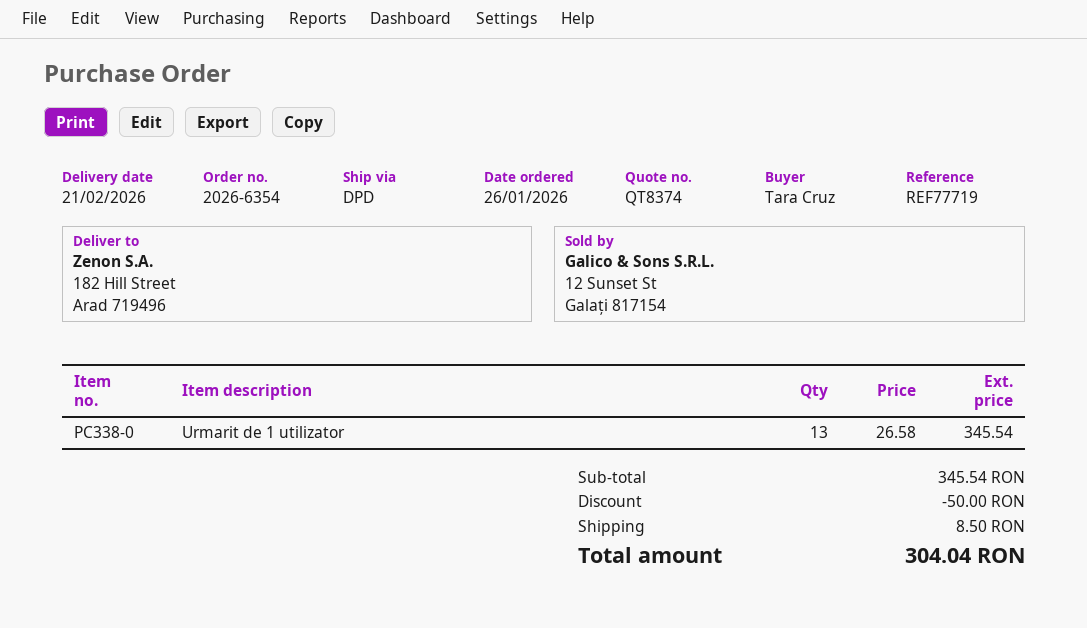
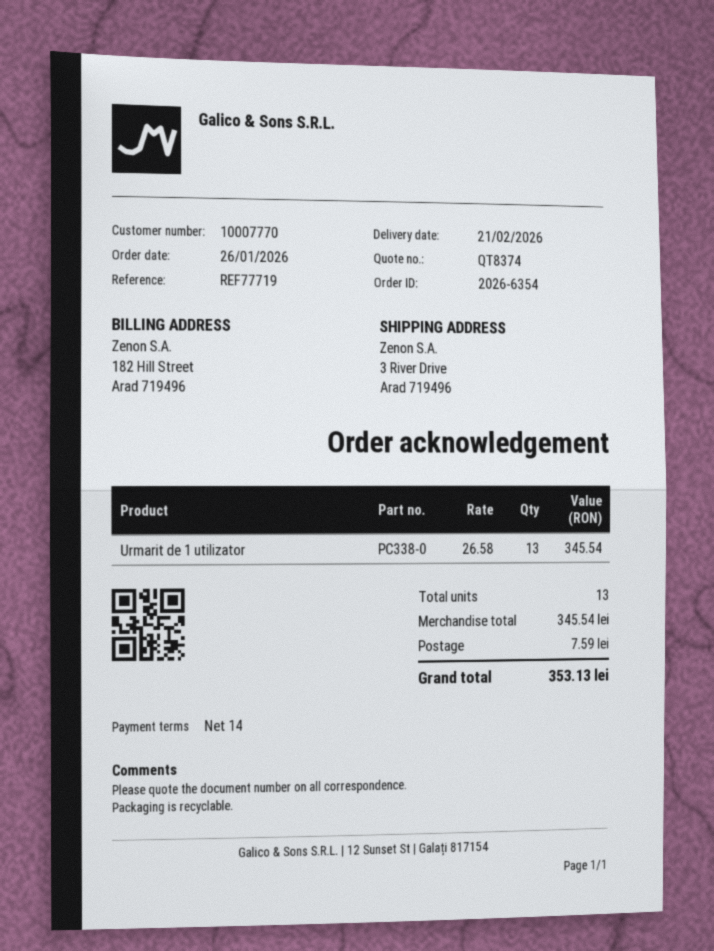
ship to: 182 Hill Street, Arad 719496 -> 3 River Drive, Arad 719496
discount: 50.00 -> none
shipping: 8.50 -> 7.59
total: 304.04 -> 353.13

